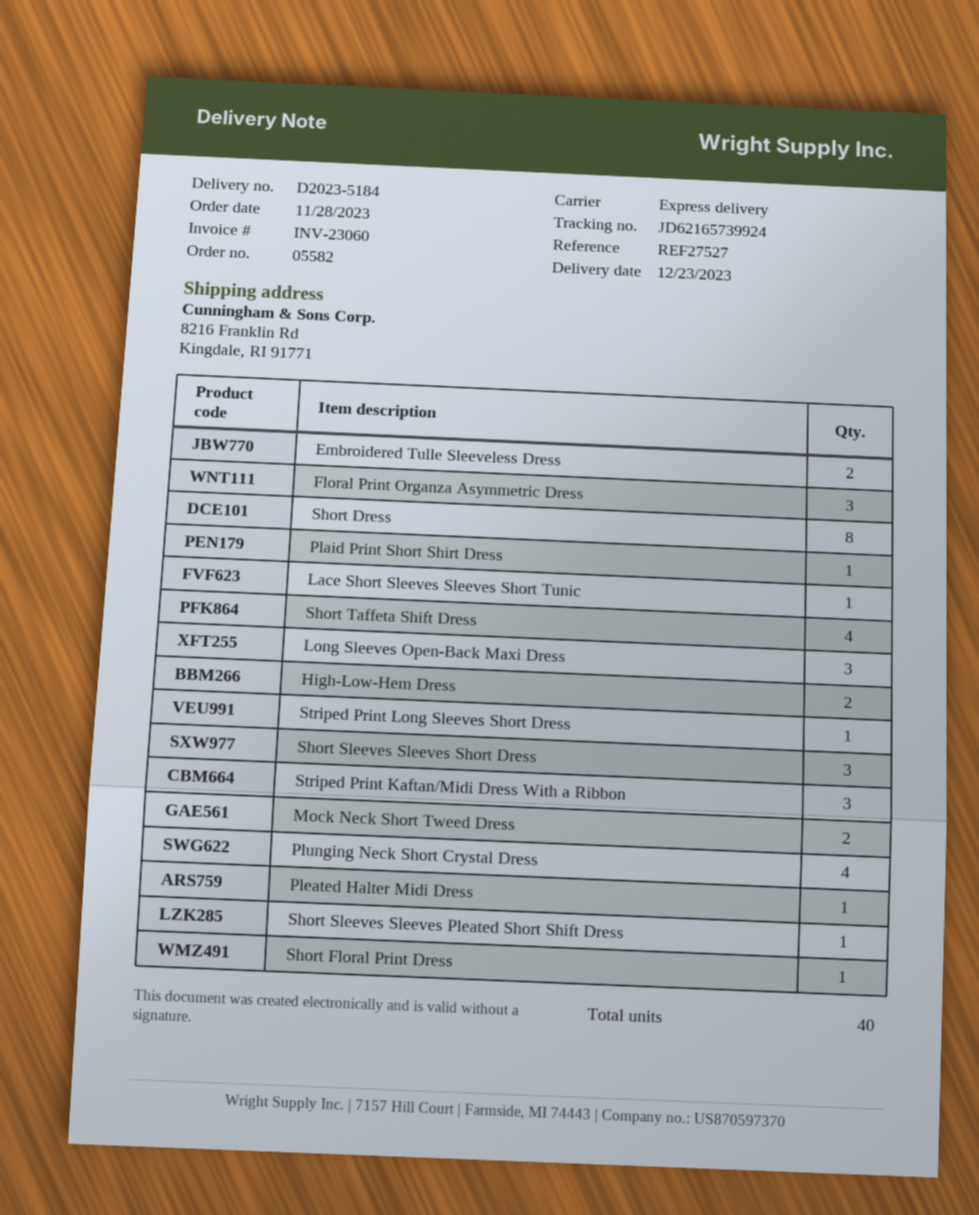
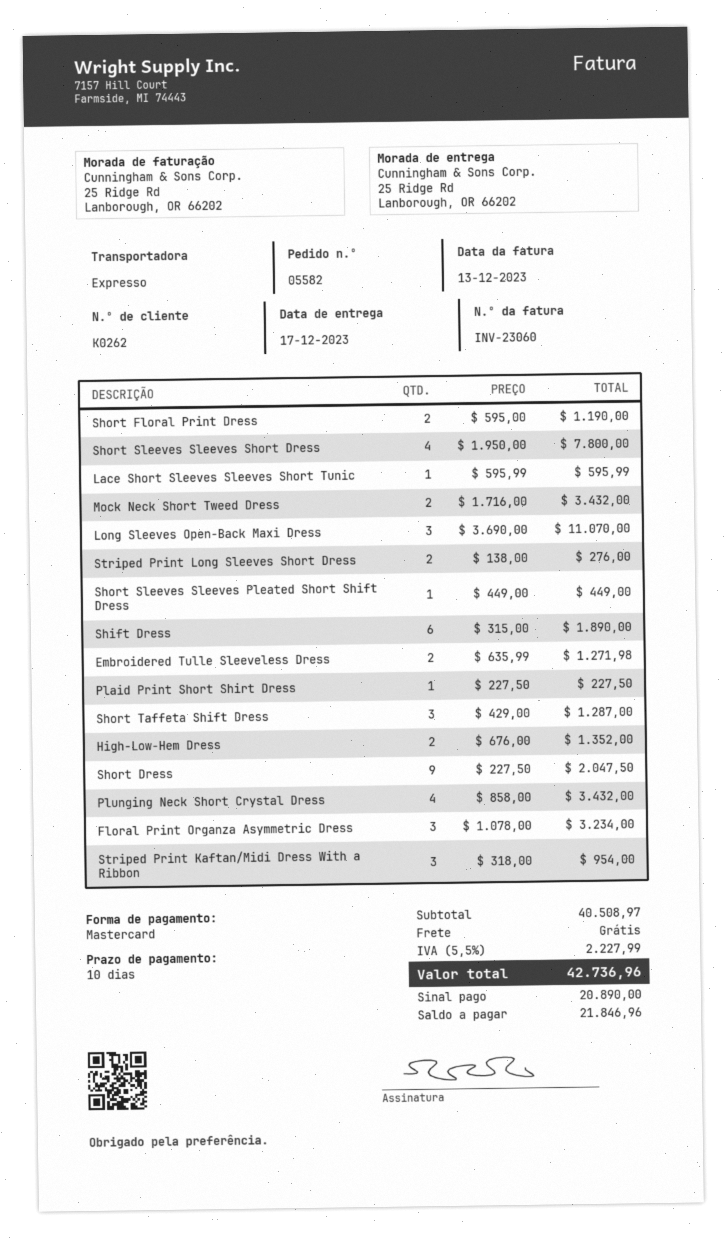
delivery date: 2023-12-23 -> 2023-12-17
ship to: 8216 Franklin Rd, Kingdale, RI 91771 -> 25 Ridge Rd, Lanborough, OR 66202
Short Dress: 8 -> 9
Short Taffeta Shift Dress: 4 -> 3
Striped Print Long Sleeves Short Dress: 1 -> 2
Short Sleeves Sleeves Short Dress: 3 -> 4
Pleated Halter Midi Dress: 1 -> none
Short Floral Print Dress: 1 -> 2
Shift Dress: none -> 6

